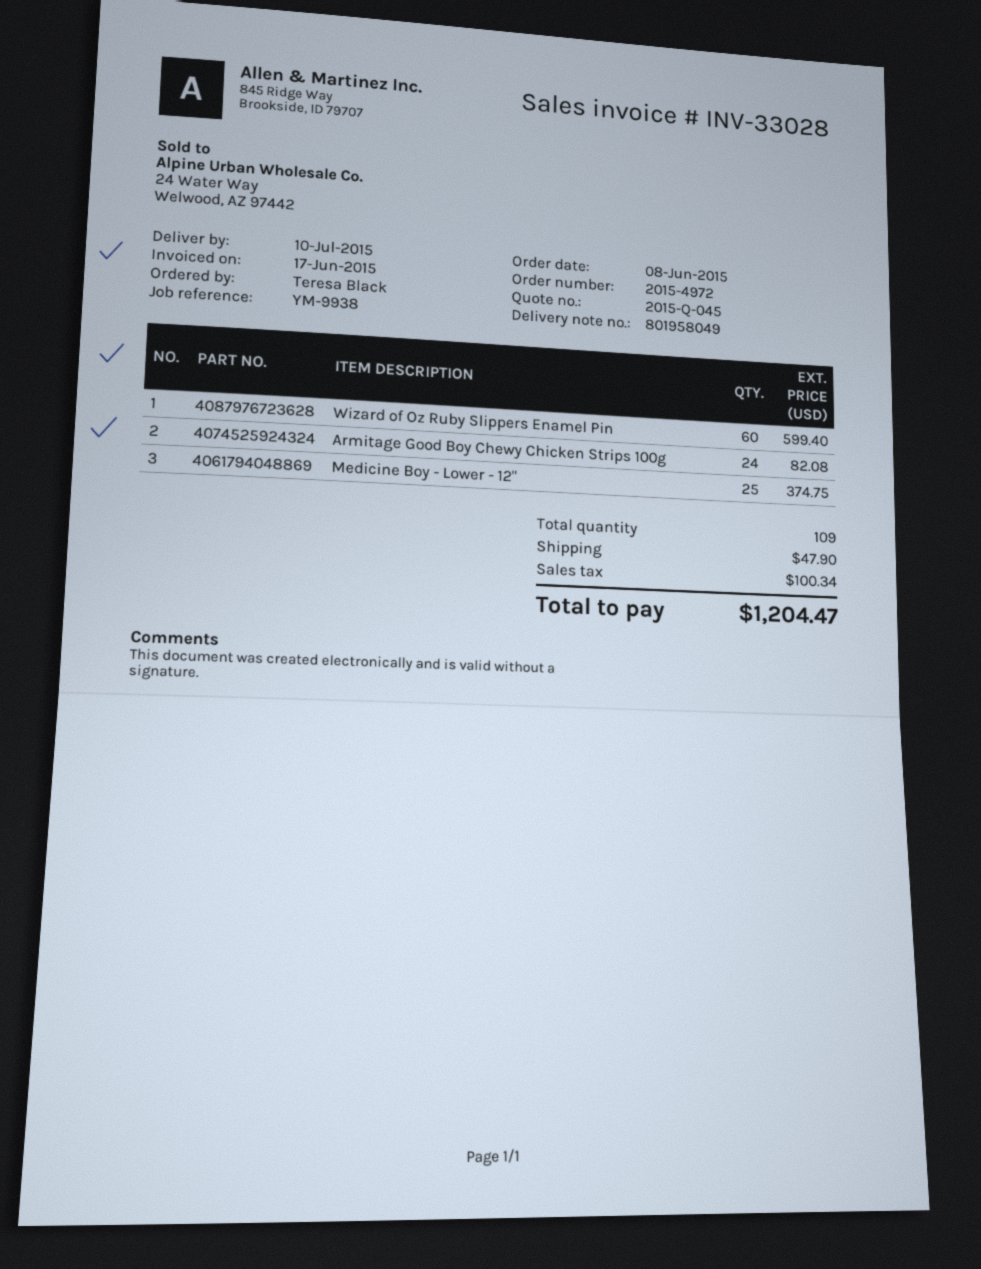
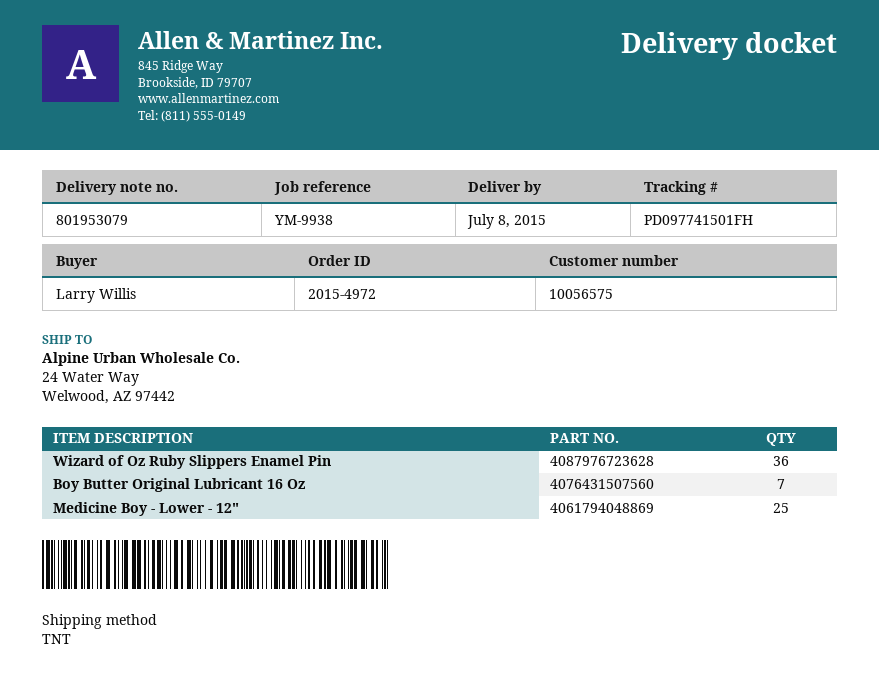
delivery note number: 801958049 -> 801953079
delivery date: 2015-07-10 -> 2015-07-08
ordered by: Teresa Black -> Larry Willis
Wizard of Oz Ruby Slippers Enamel Pin: 60 -> 36
Armitage Good Boy Chewy Chicken Strips 100g: 24 -> none
Boy Butter Original Lubricant 16 Oz: none -> 7

